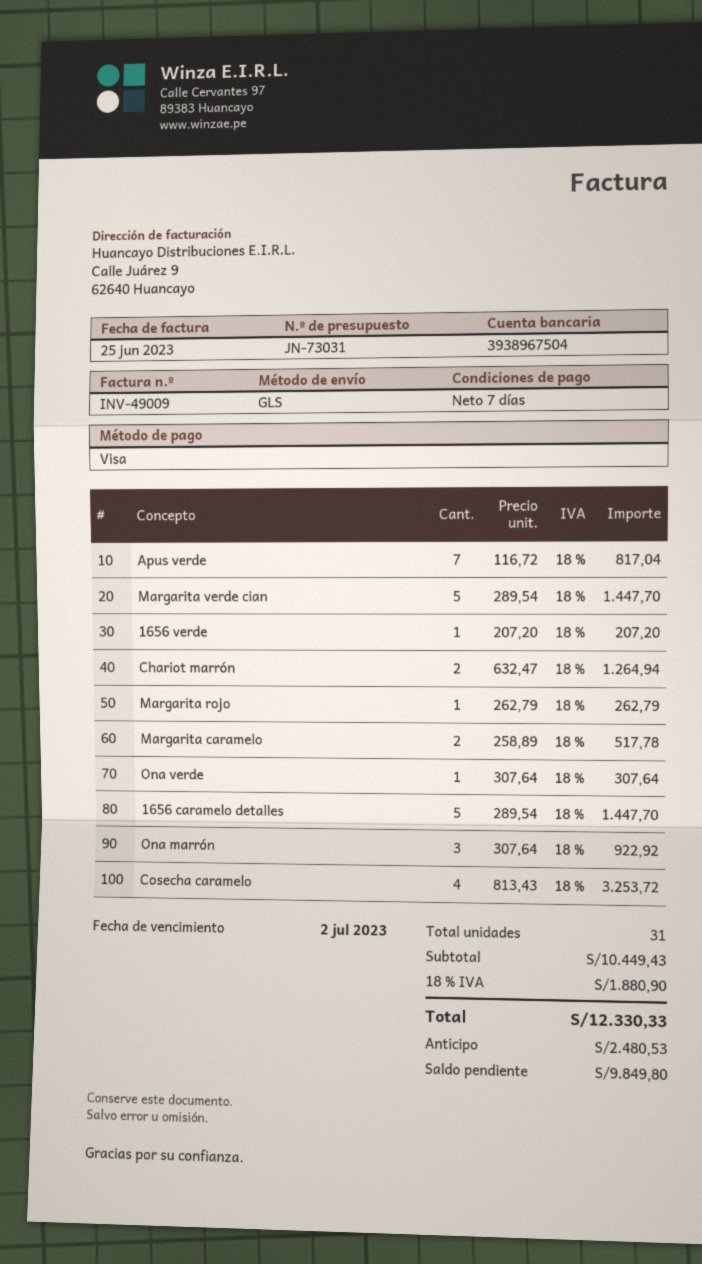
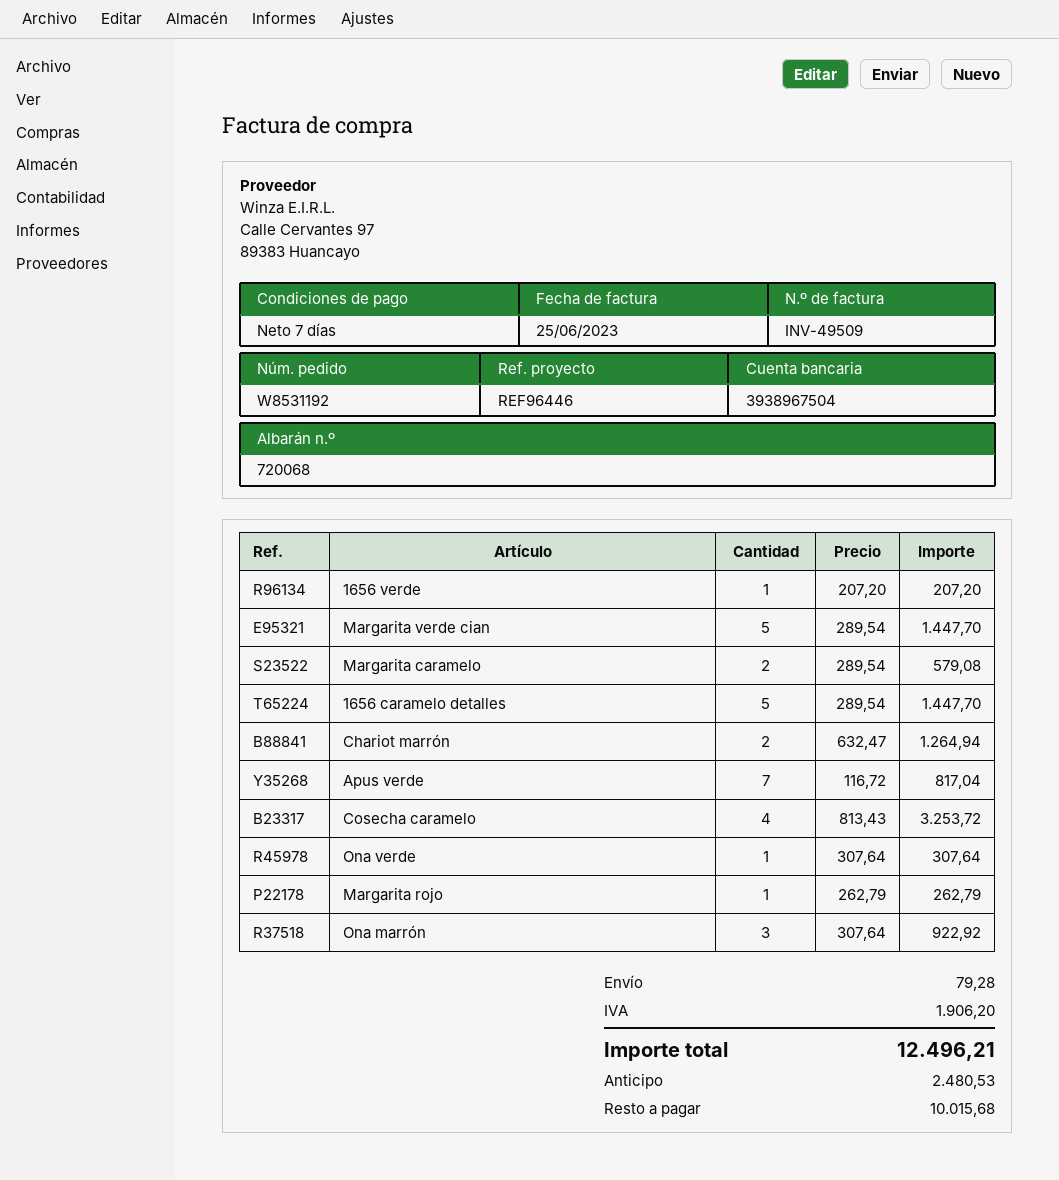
invoice number: INV-49009 -> INV-49509
Margarita caramelo: 2 x 258.89 = 517.78 -> 2 x 289.54 = 579.08
shipping: none -> 79.28
tax: 1880.90 -> 1906.20
total: 12330.33 -> 12496.21
balance: 9849.80 -> 10015.68

